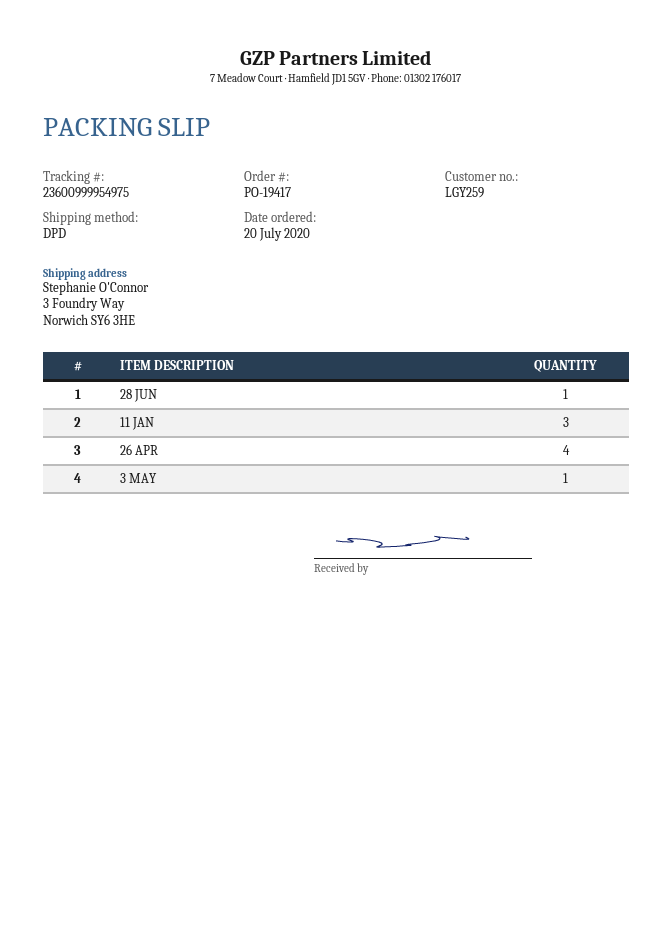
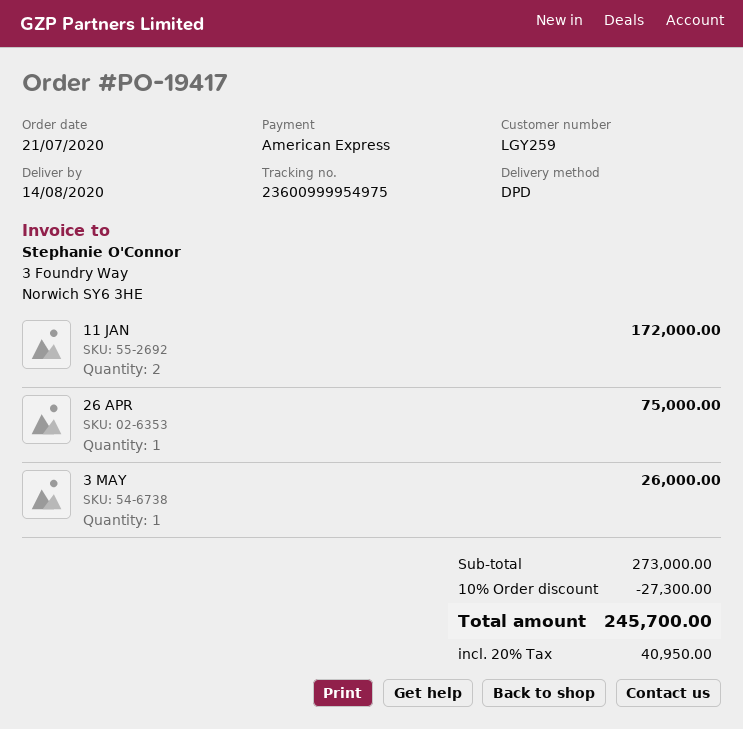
order date: 2020-07-20 -> 2020-07-21
28 JUN: 1 -> none
11 JAN: 3 -> 2
26 APR: 4 -> 1

